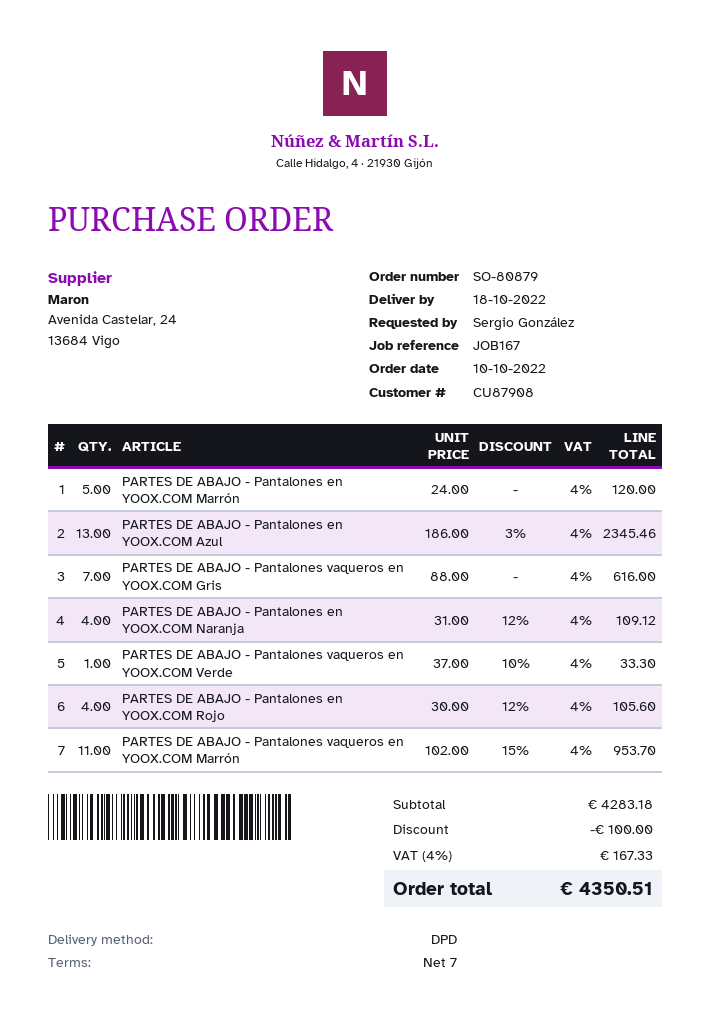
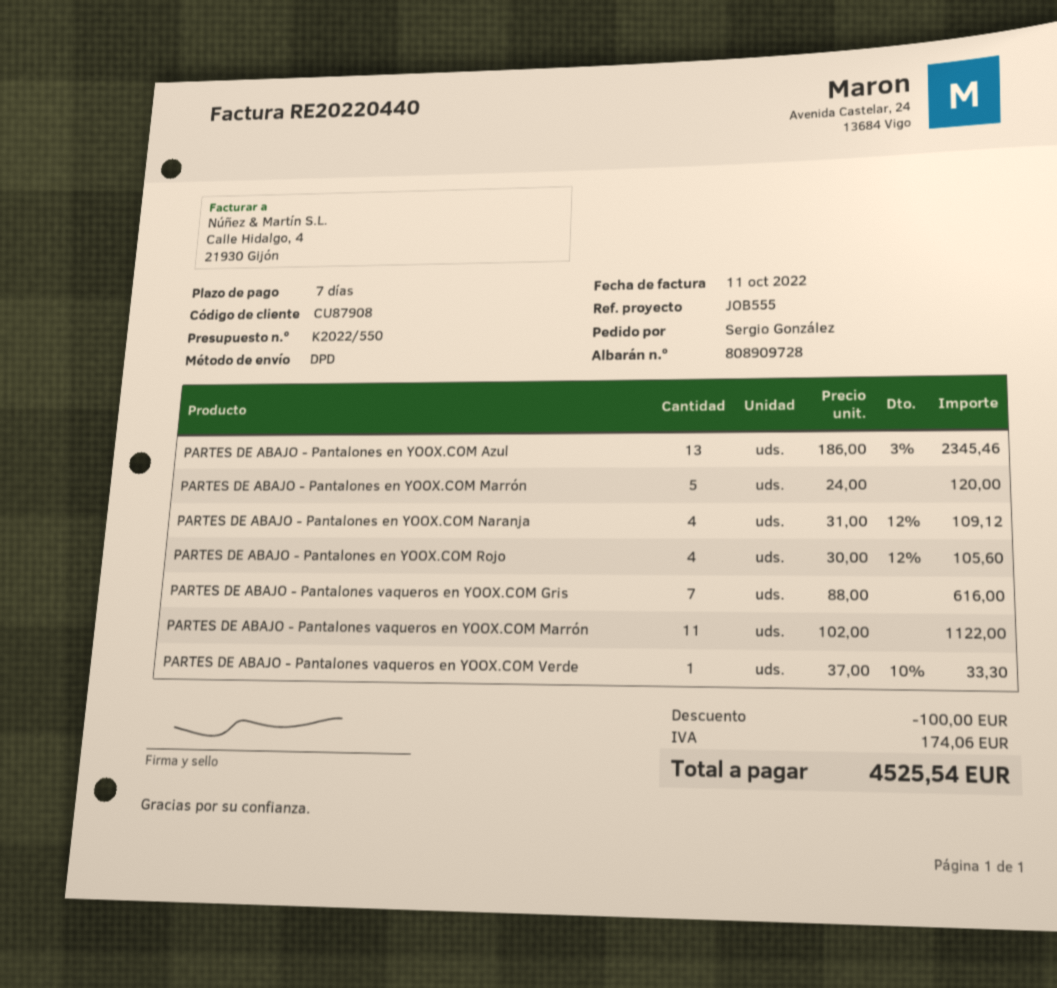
reference: JOB167 -> JOB555
PARTES DE ABAJO - Pantalones vaqueros en YOOX.COM Marrón: 11 x 102.00 - 15% = 953.70 -> 11 x 102.00 = 1122.00
tax: 167.33 -> 174.06
total: 4350.51 -> 4525.54

